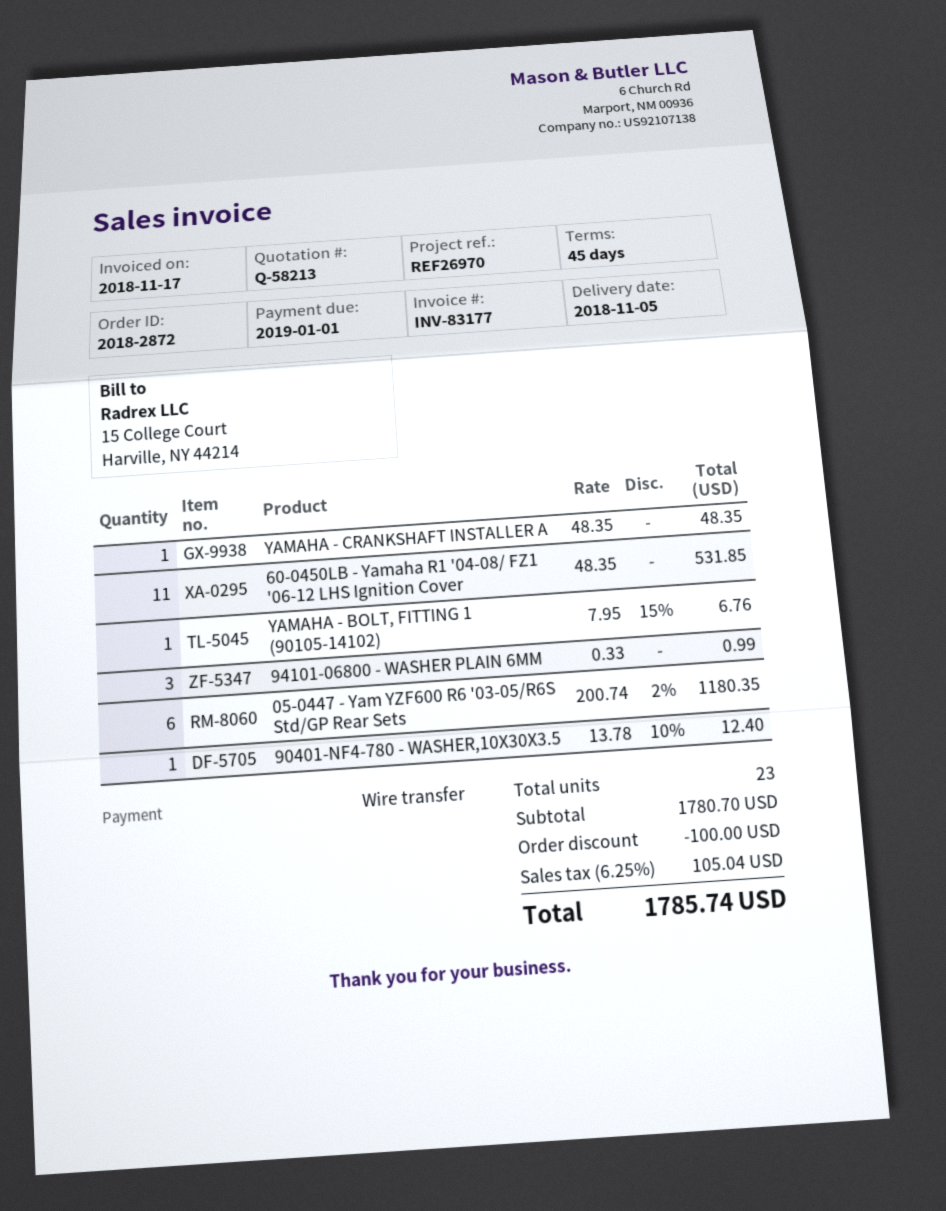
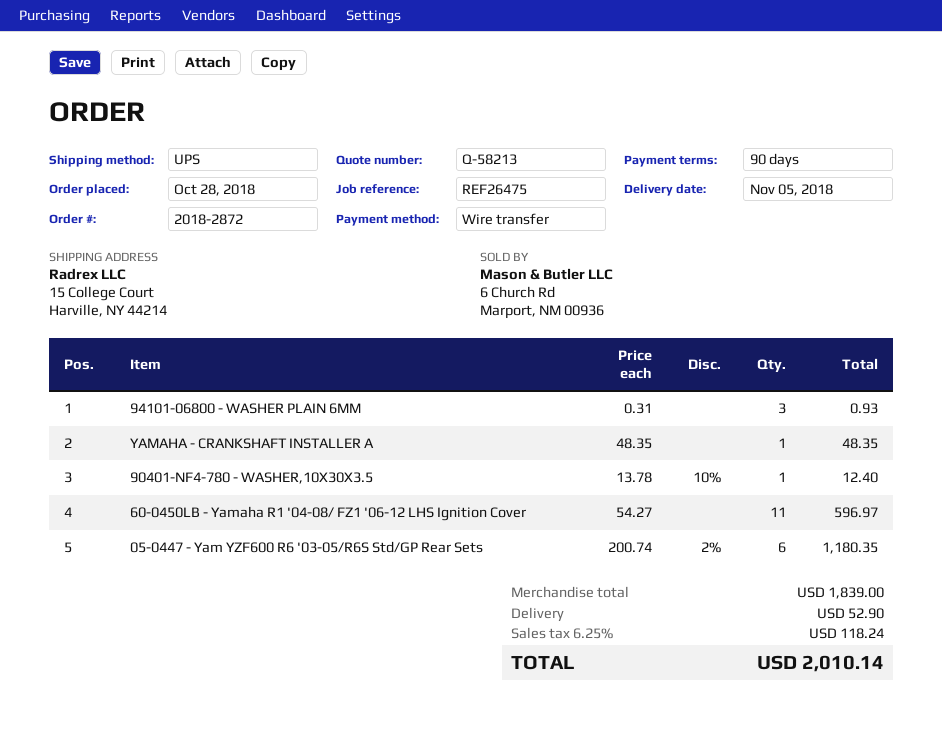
payment terms: 45 days -> 90 days
reference: REF26970 -> REF26475
60-0450LB - Yamaha R1 '04-08/ FZ1 '06-12 LHS Ignition Cover: 11 x 48.35 = 531.85 -> 11 x 54.27 = 596.97
YAMAHA - BOLT, FITTING 1 (90105-14102): 1 x 7.95 - 15% = 6.76 -> none
94101-06800 - WASHER PLAIN 6MM: 3 x 0.33 = 0.99 -> 3 x 0.31 = 0.93
subtotal: 1780.70 -> 1839.00
discount: 100.00 -> none
shipping: none -> 52.90
tax: 6.25% = 105.04 -> 6.25% = 118.24
total: 1785.74 -> 2010.14

